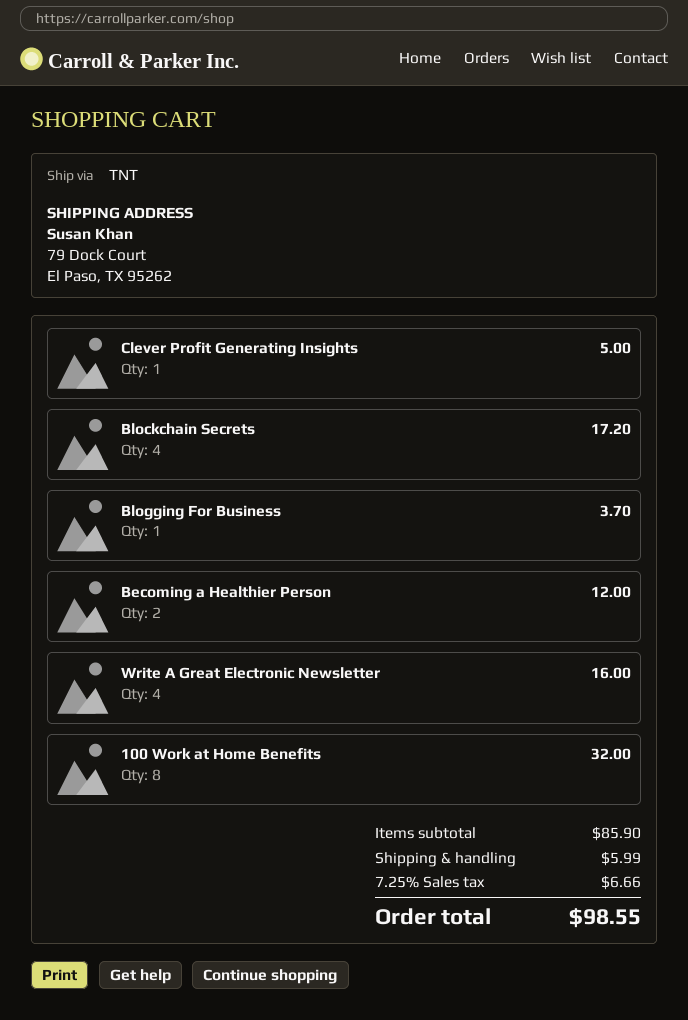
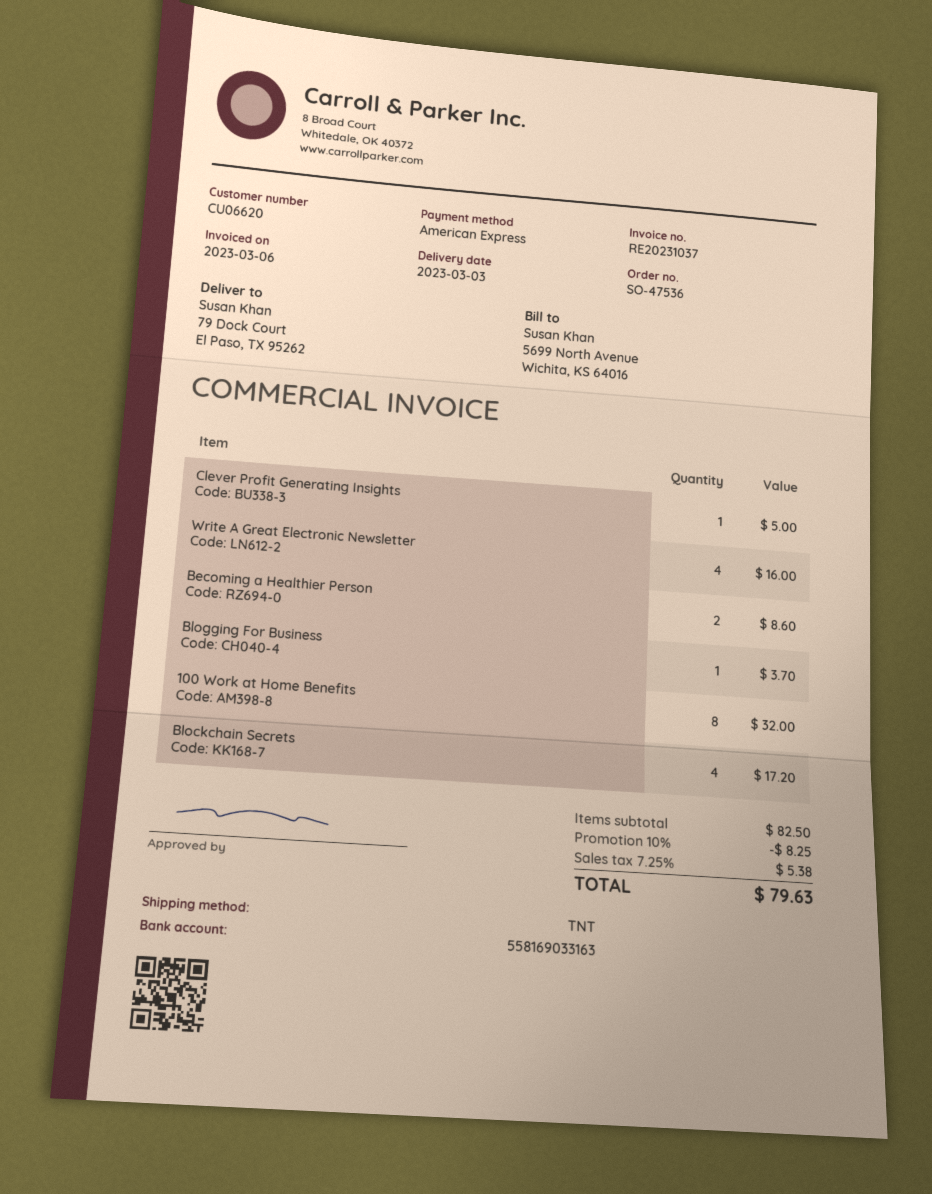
Becoming a Healthier Person: 2 for 12.00 -> 2 for 8.60
subtotal: 85.90 -> 82.50
discount: none -> 10% = 8.25
shipping: 5.99 -> none
tax: 7.25% = 6.66 -> 7.25% = 5.38
total: 98.55 -> 79.63

